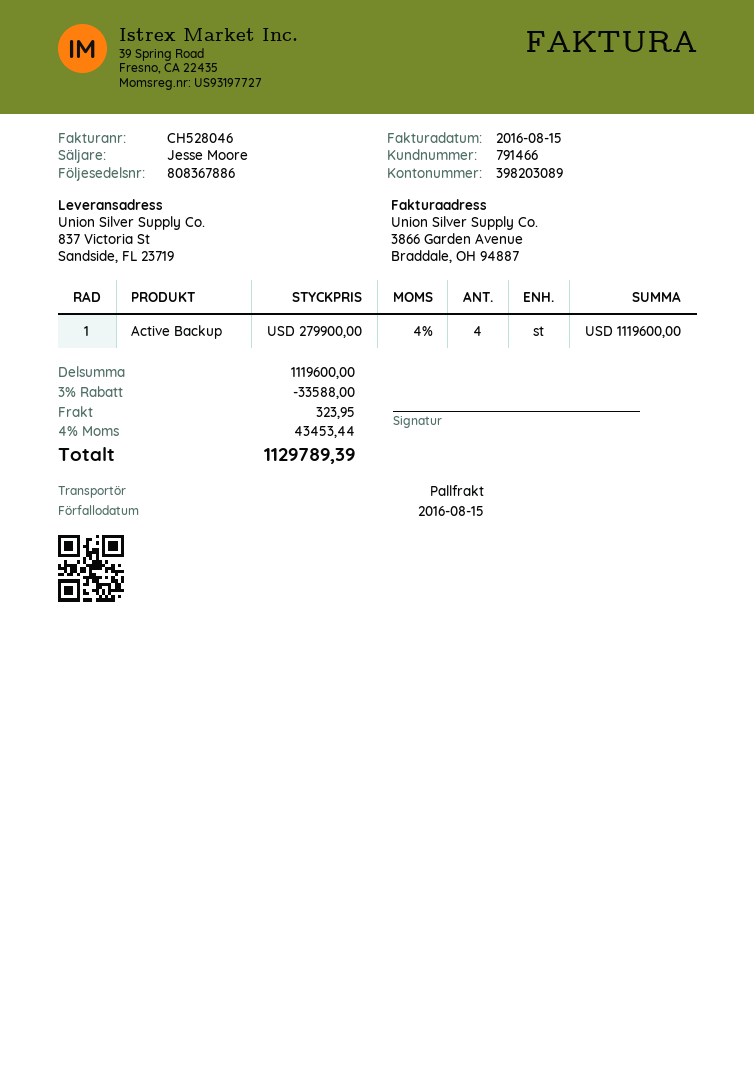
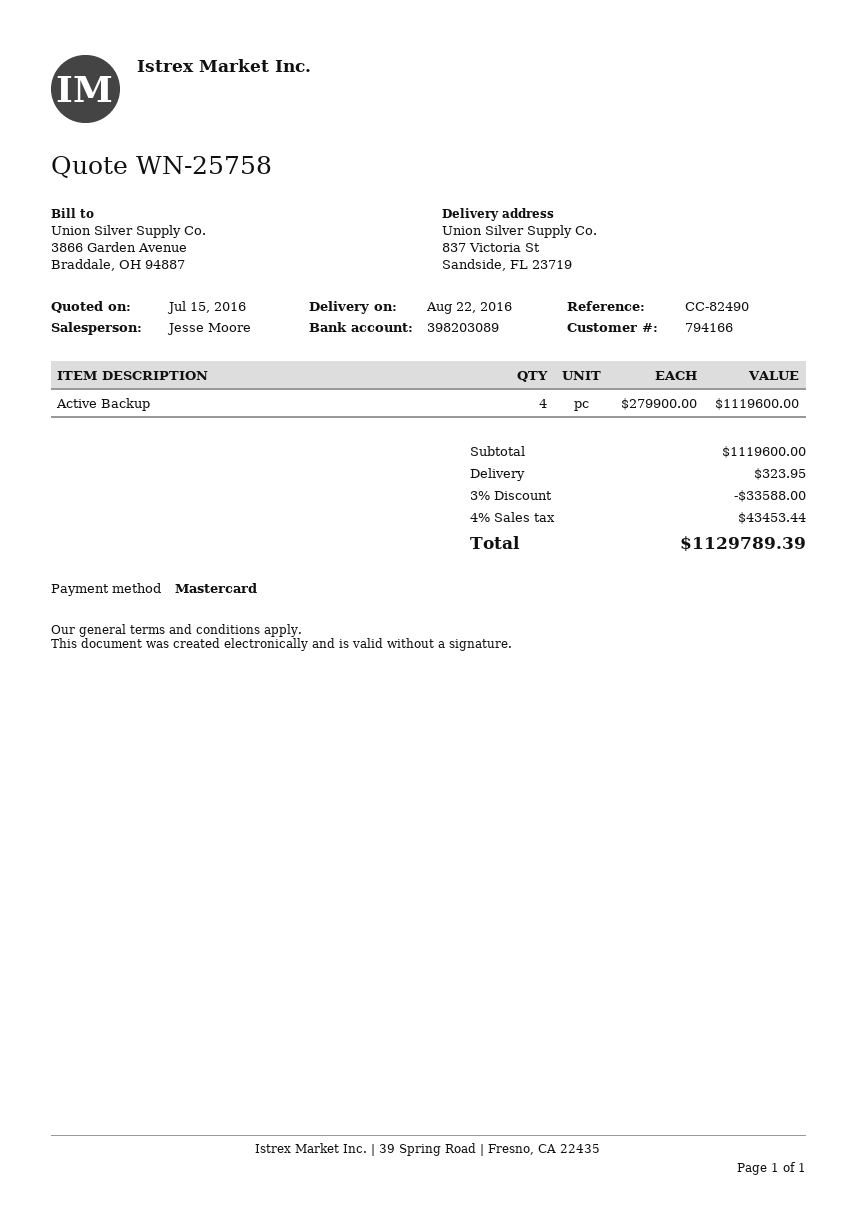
customer number: 791466 -> 794166

